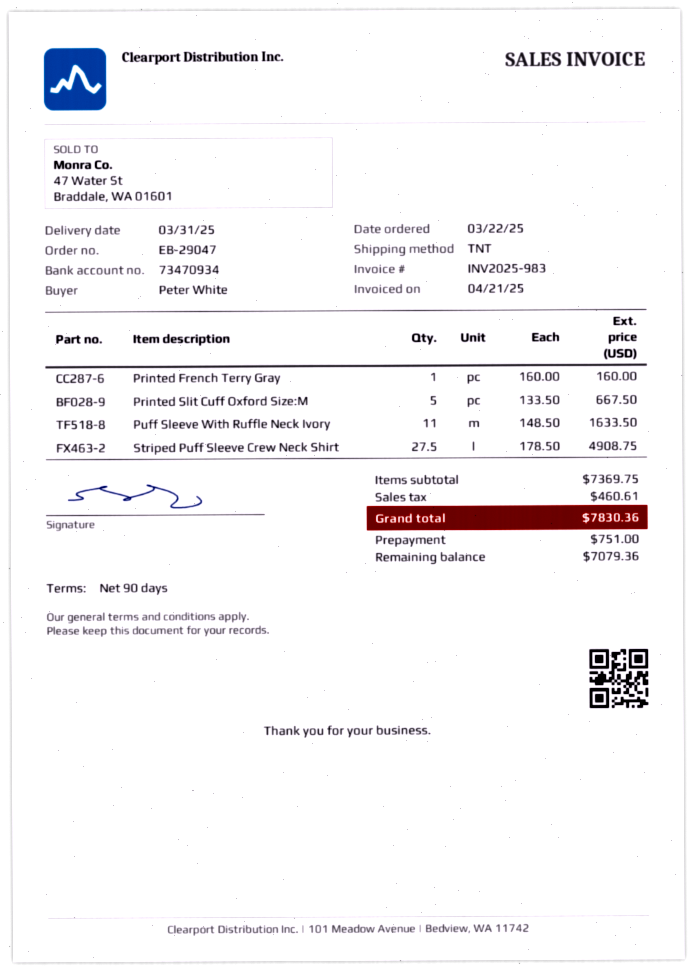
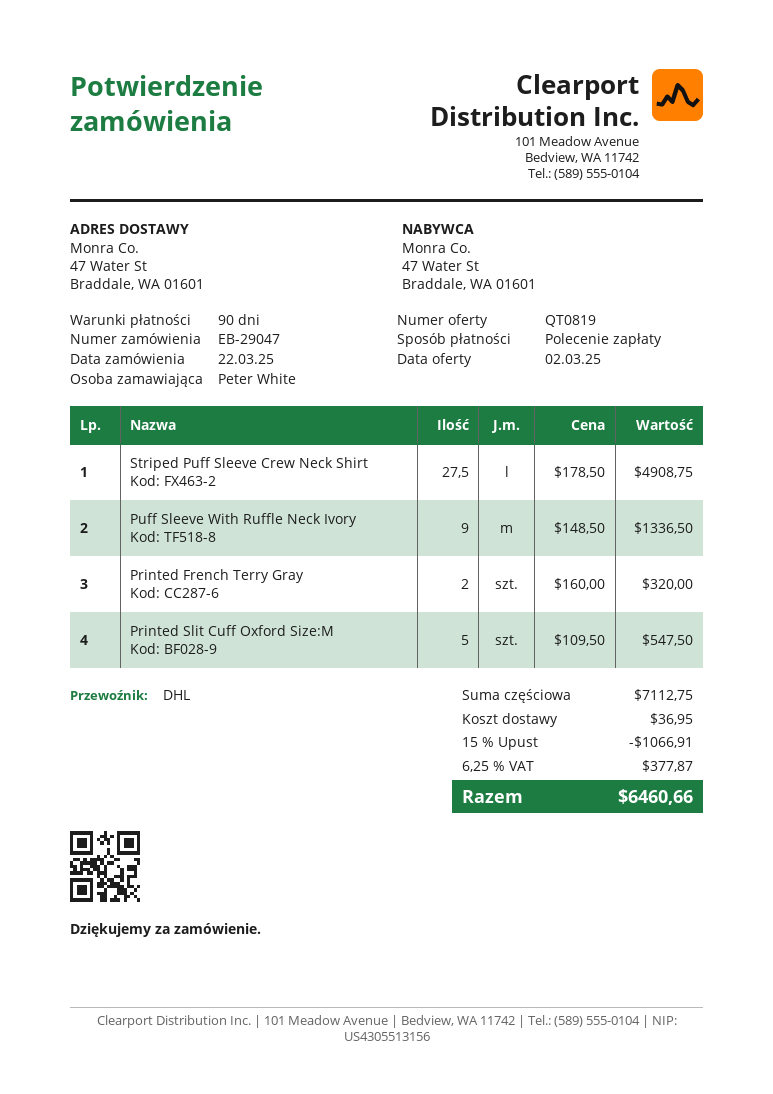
shipping method: TNT -> DHL
Printed French Terry Gray: 1 x 160.00 = 160.00 -> 2 x 160.00 = 320.00
Printed Slit Cuff Oxford Size:M: 5 x 133.50 = 667.50 -> 5 x 109.50 = 547.50
Puff Sleeve With Ruffle Neck Ivory: 11 x 148.50 = 1633.50 -> 9 x 148.50 = 1336.50
subtotal: 7369.75 -> 7112.75
discount: none -> 15% = 1066.91
shipping: none -> 36.95
tax: 460.61 -> 377.87
total: 7830.36 -> 6460.66

